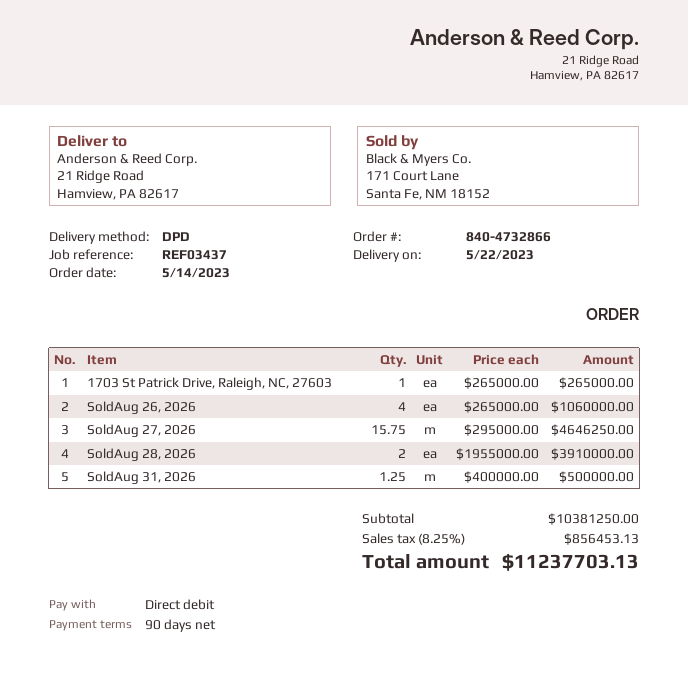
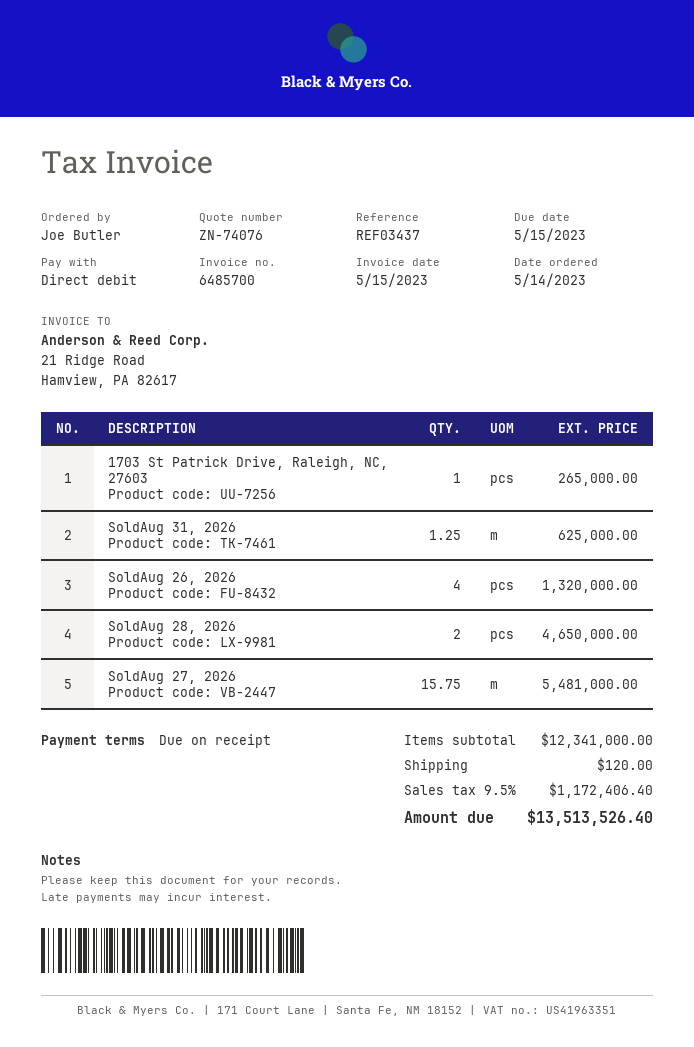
payment terms: 90 days -> on receipt
SoldAug 26, 2026: 4 for 1060000.00 -> 4 for 1320000.00
SoldAug 27, 2026: 15.75 for 4646250.00 -> 15.75 for 5481000.00
SoldAug 28, 2026: 2 for 3910000.00 -> 2 for 4650000.00
SoldAug 31, 2026: 1.25 for 500000.00 -> 1.25 for 625000.00
subtotal: 10381250.00 -> 12341000.00
shipping: none -> 120.00
tax: 8.25% = 856453.13 -> 9.5% = 1172406.40
total: 11237703.13 -> 13513526.40

